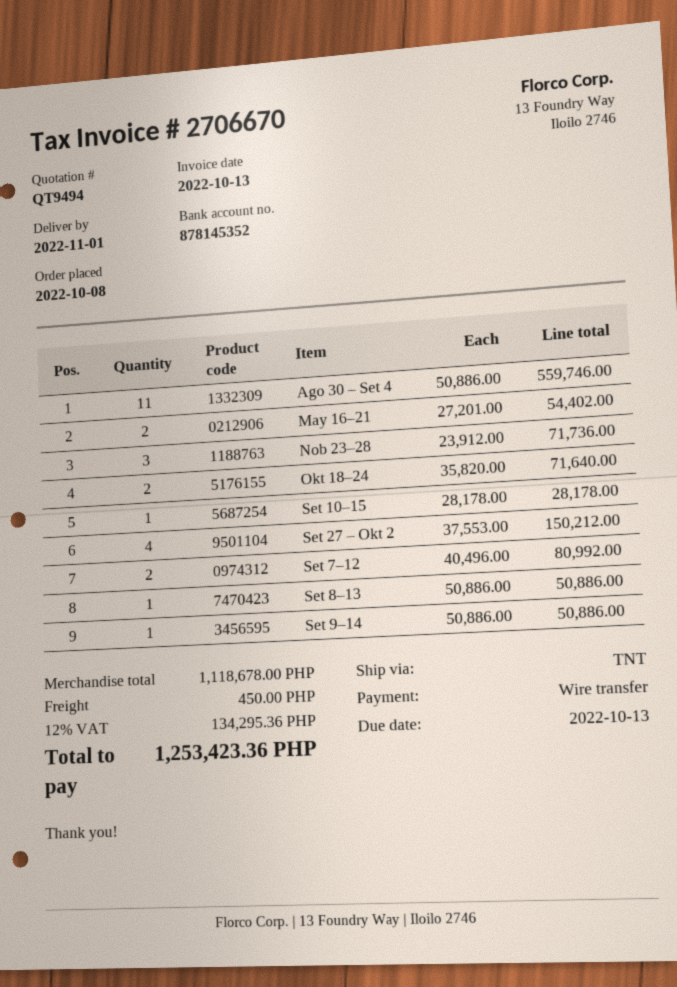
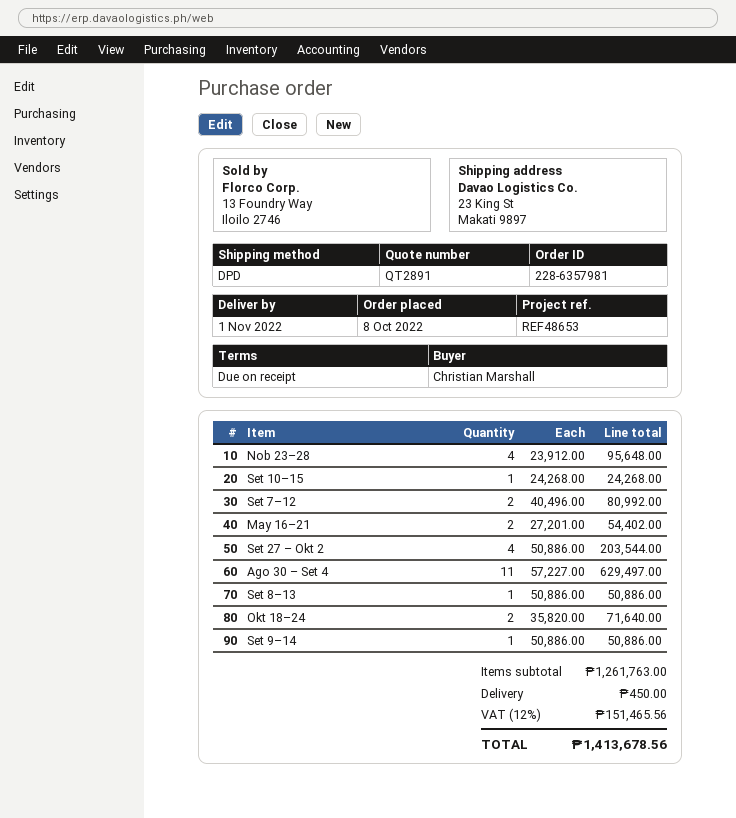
quote number: QT9494 -> QT2891
shipping method: TNT -> DPD
Ago 30 – Set 4: 11 x 50886.00 = 559746.00 -> 11 x 57227.00 = 629497.00
Nob 23–28: 3 x 23912.00 = 71736.00 -> 4 x 23912.00 = 95648.00
Set 10–15: 1 x 28178.00 = 28178.00 -> 1 x 24268.00 = 24268.00
Set 27 – Okt 2: 4 x 37553.00 = 150212.00 -> 4 x 50886.00 = 203544.00
subtotal: 1118678.00 -> 1261763.00
tax: 12% = 134295.36 -> 12% = 151465.56
total: 1253423.36 -> 1413678.56

